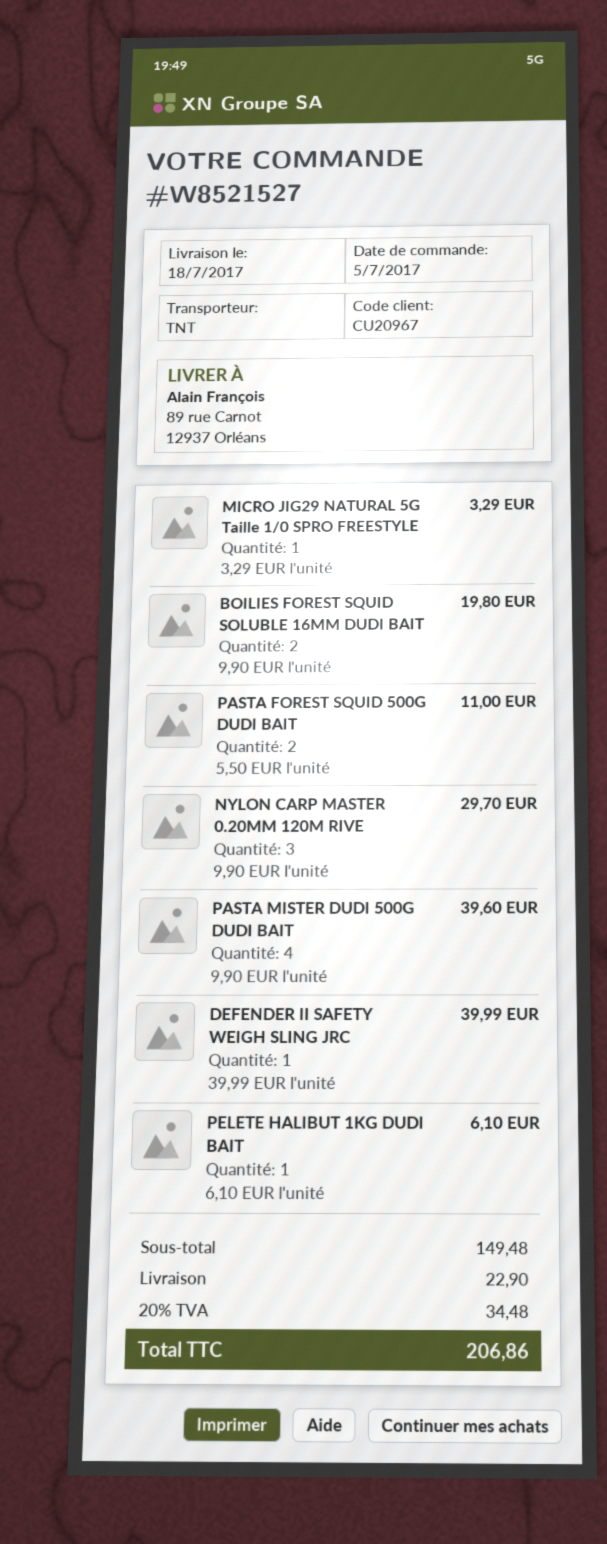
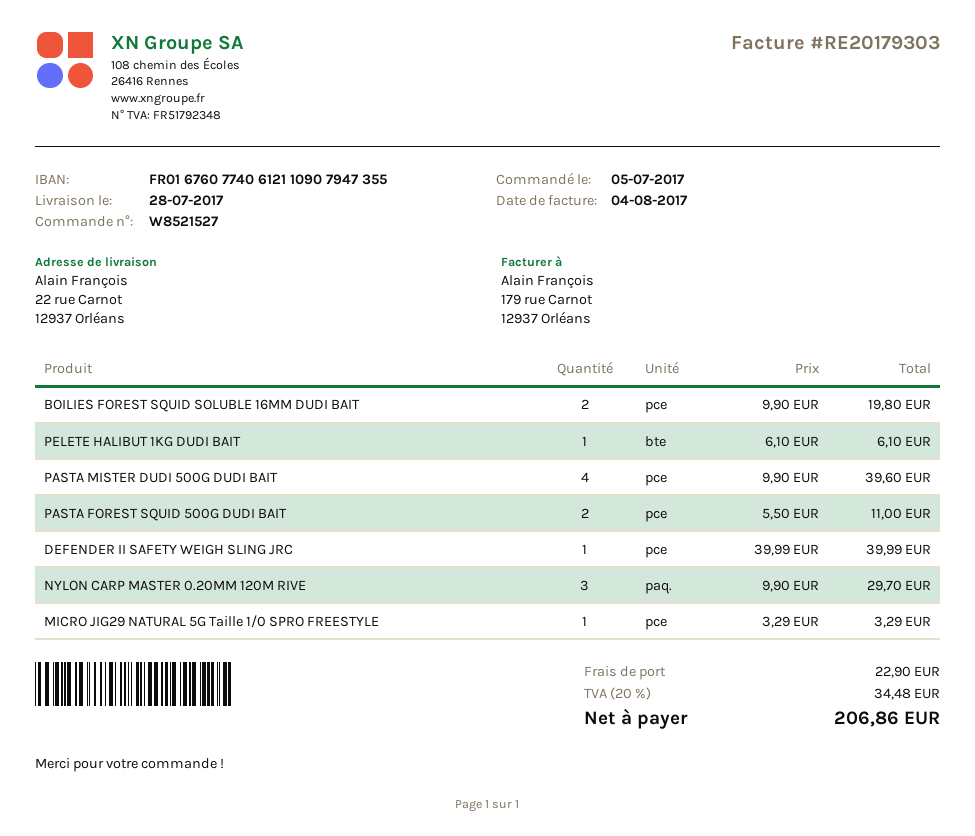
delivery date: 2017-07-18 -> 2017-07-28
ship to: 89 rue Carnot, 12937 Orléans -> 22 rue Carnot, 12937 Orléans

